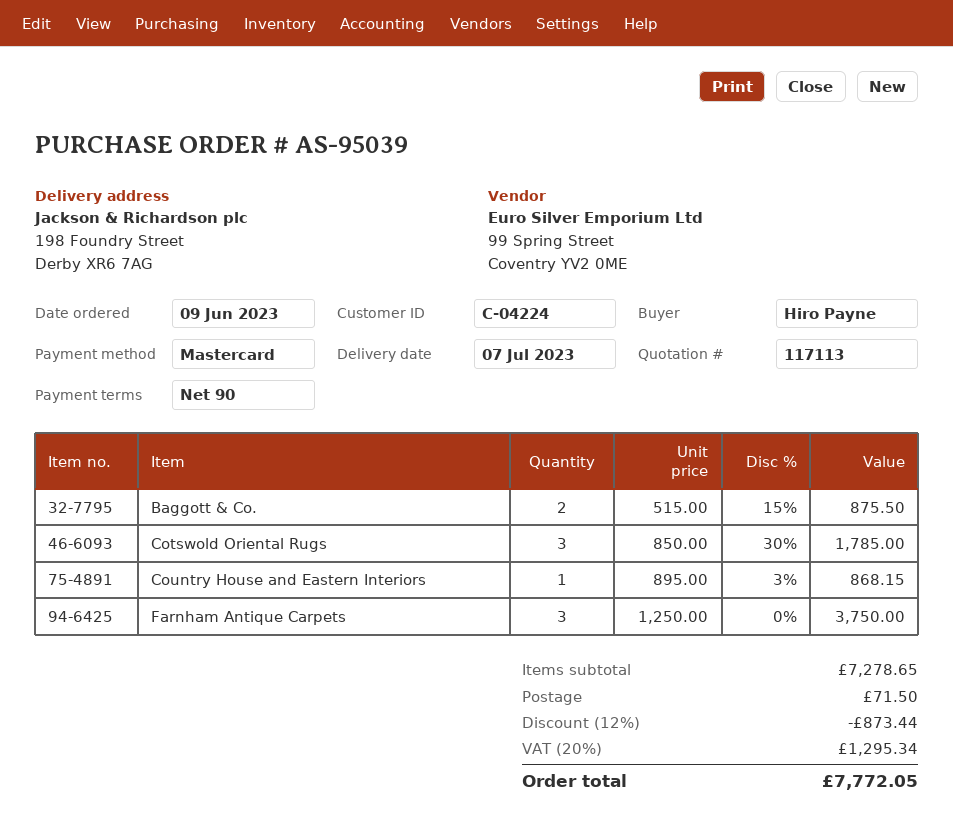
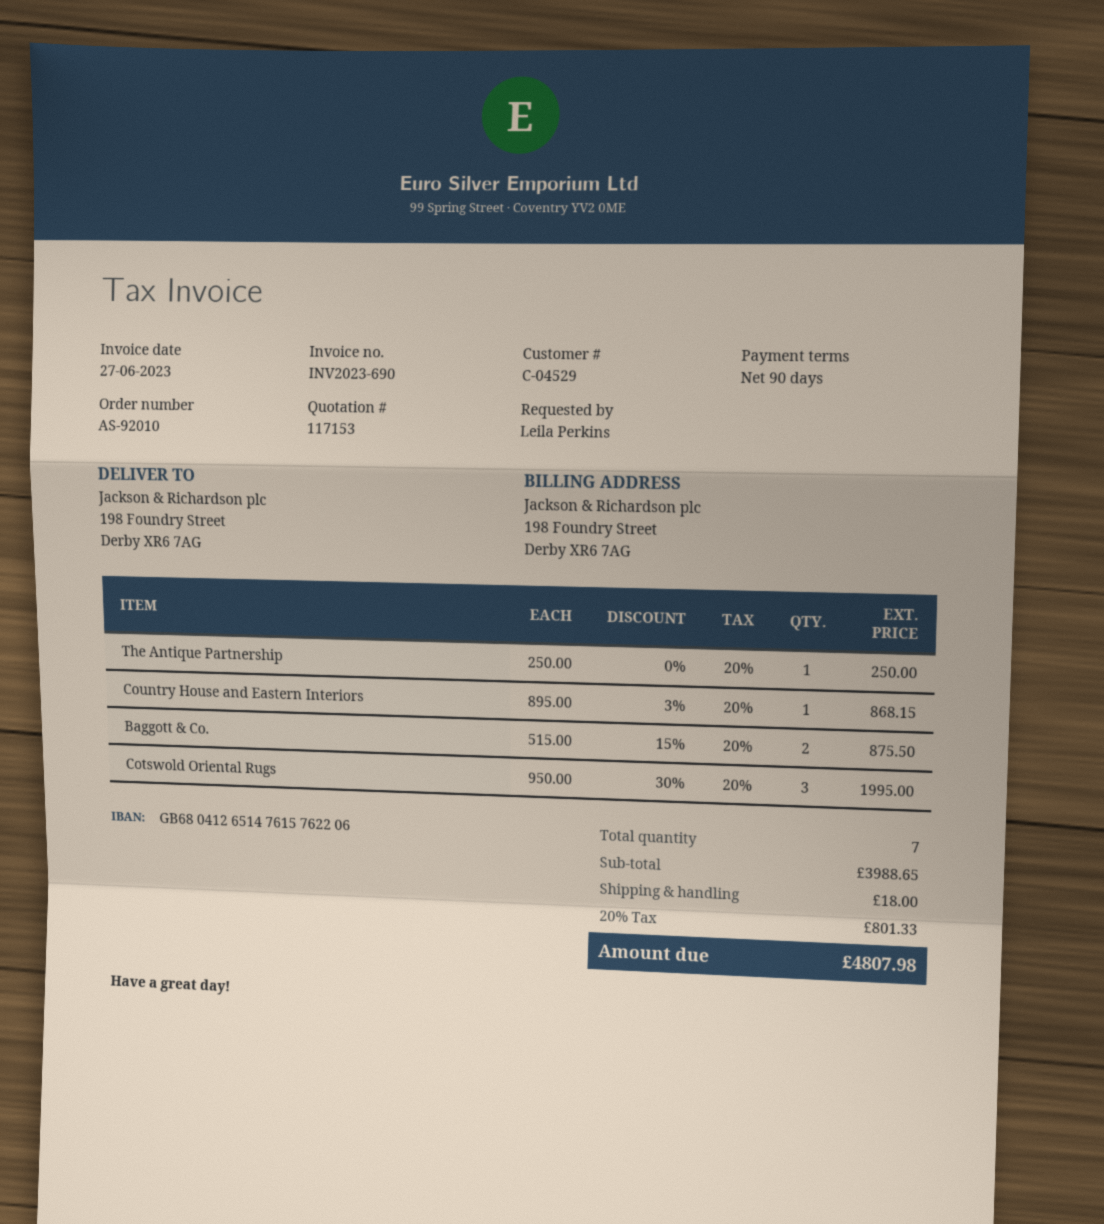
quote number: 117113 -> 117153
order number: AS-95039 -> AS-92010
customer number: C-04224 -> C-04529
ordered by: Hiro Payne -> Leila Perkins
Cotswold Oriental Rugs: 3 x 850.00 - 30% = 1785.00 -> 3 x 950.00 - 30% = 1995.00
Farnham Antique Carpets: 3 x 1250.00 = 3750.00 -> none
The Antique Partnership: none -> 1 x 250.00 = 250.00
subtotal: 7278.65 -> 3988.65
discount: 12% = 873.44 -> none
shipping: 71.50 -> 18.00
tax: 20% = 1295.34 -> 20% = 801.33
total: 7772.05 -> 4807.98

